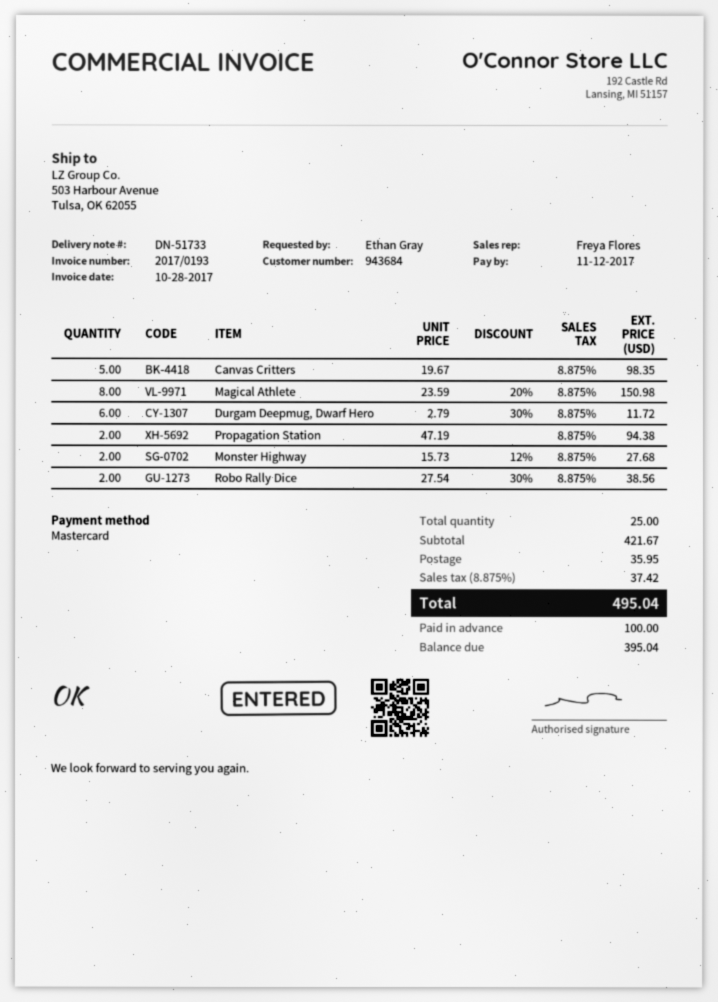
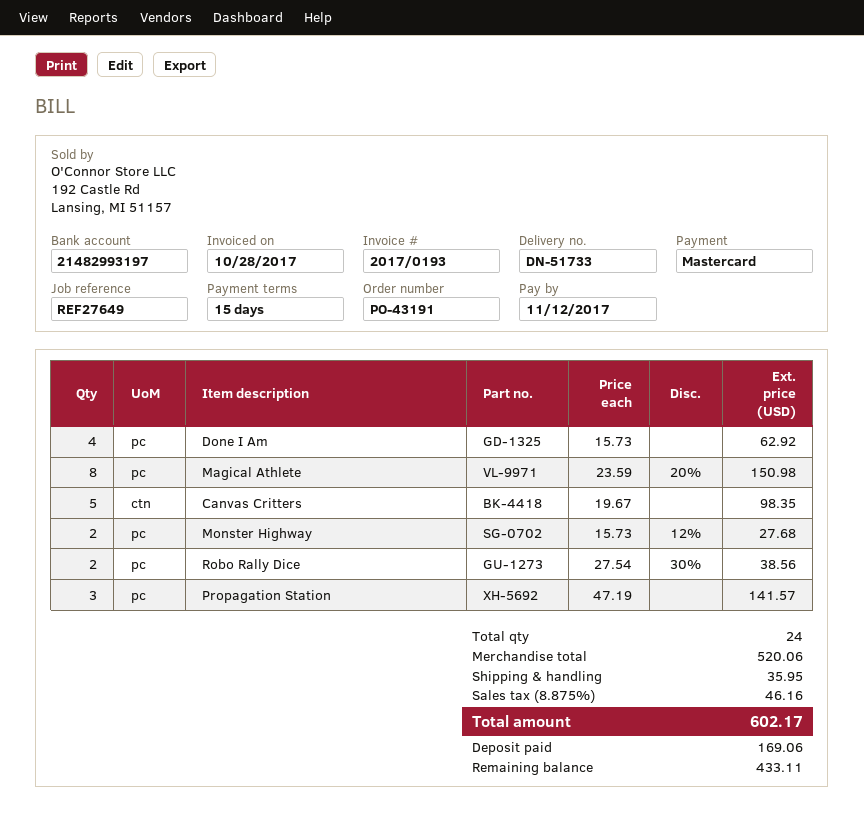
Durgam Deepmug, Dwarf Hero: 6 x 2.79 - 30% = 11.72 -> none
Propagation Station: 2 x 47.19 = 94.38 -> 3 x 47.19 = 141.57
Done I Am: none -> 4 x 15.73 = 62.92
total quantity: 25 -> 24
subtotal: 421.67 -> 520.06
tax: 8.875% = 37.42 -> 8.875% = 46.16
total: 495.04 -> 602.17
deposit: 100.00 -> 169.06
balance: 395.04 -> 433.11

